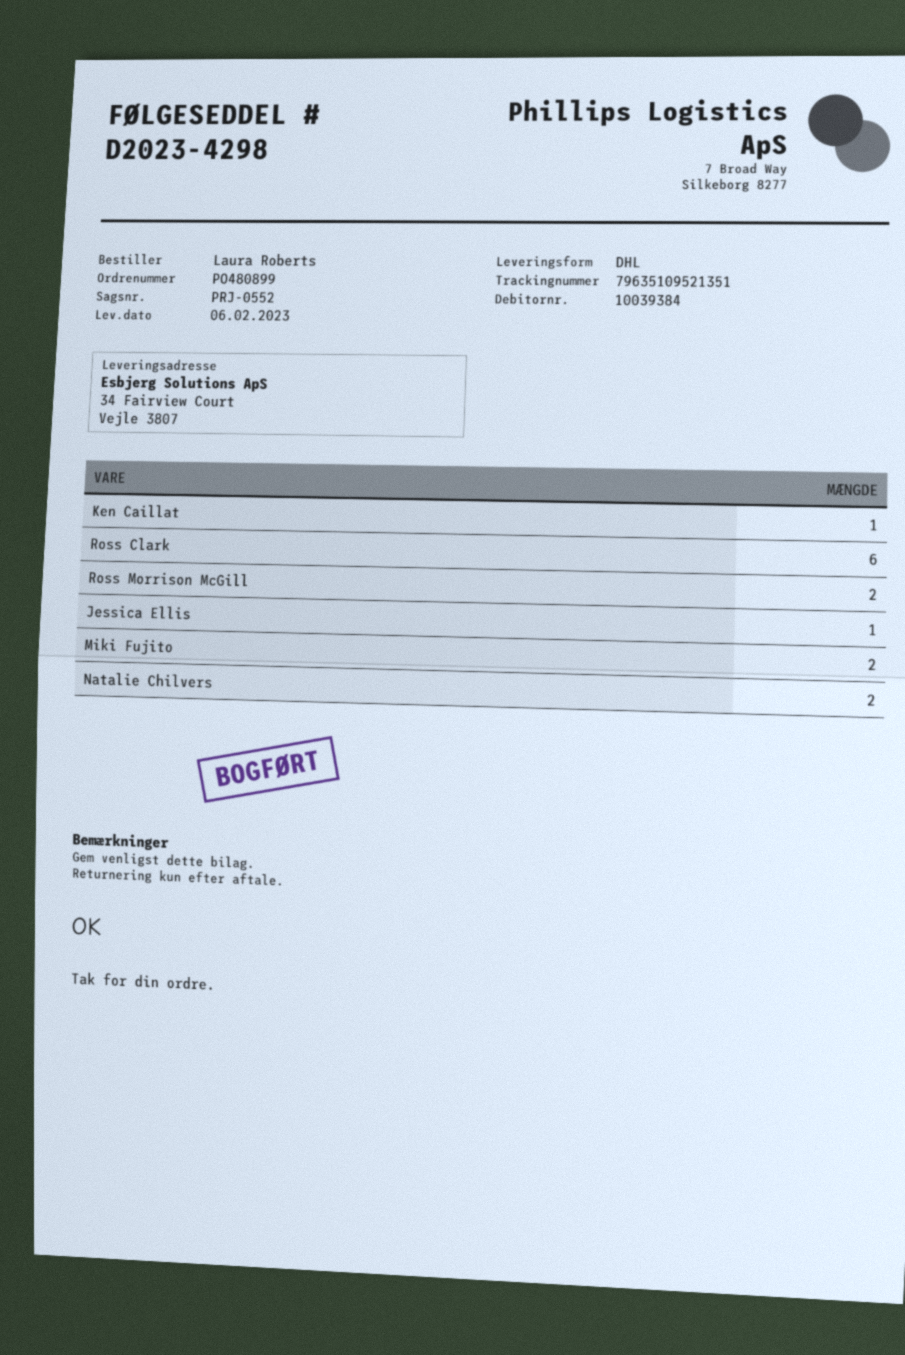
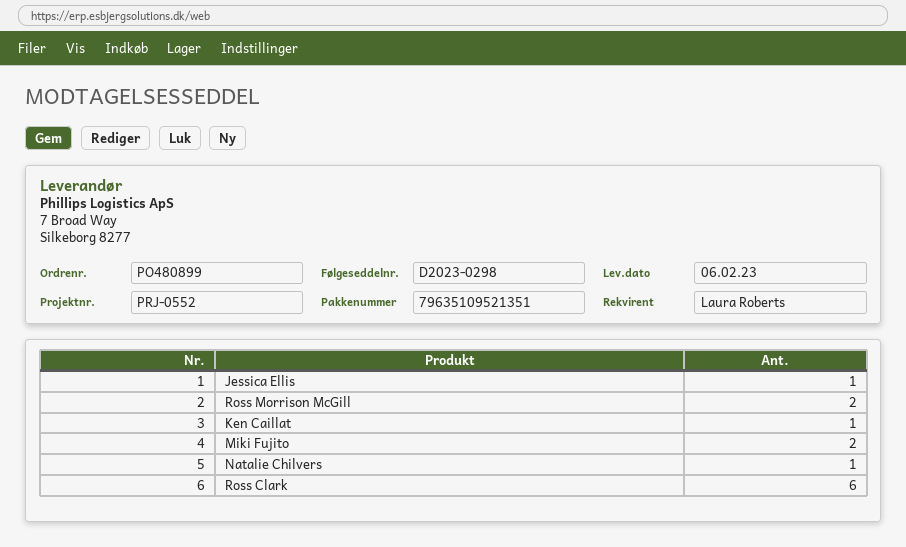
delivery note number: D2023-4298 -> D2023-0298
Natalie Chilvers: 2 -> 1

